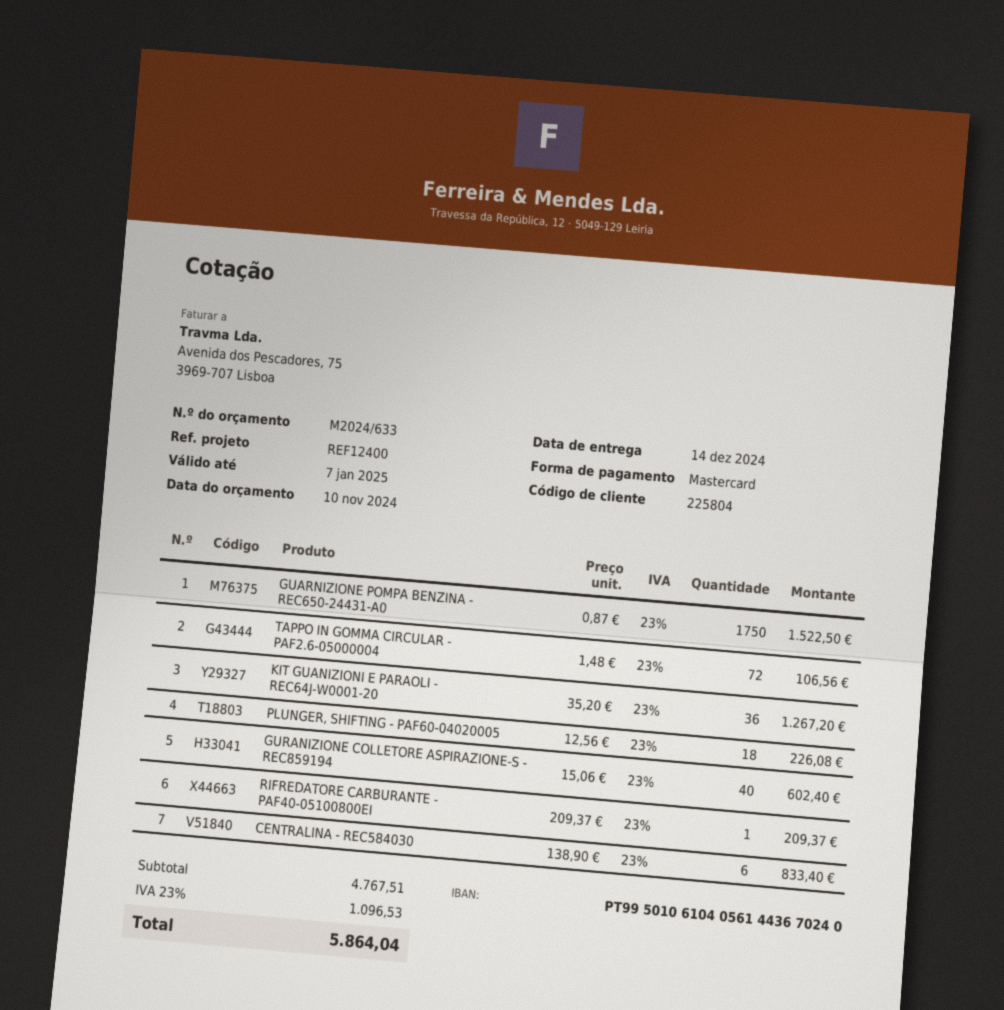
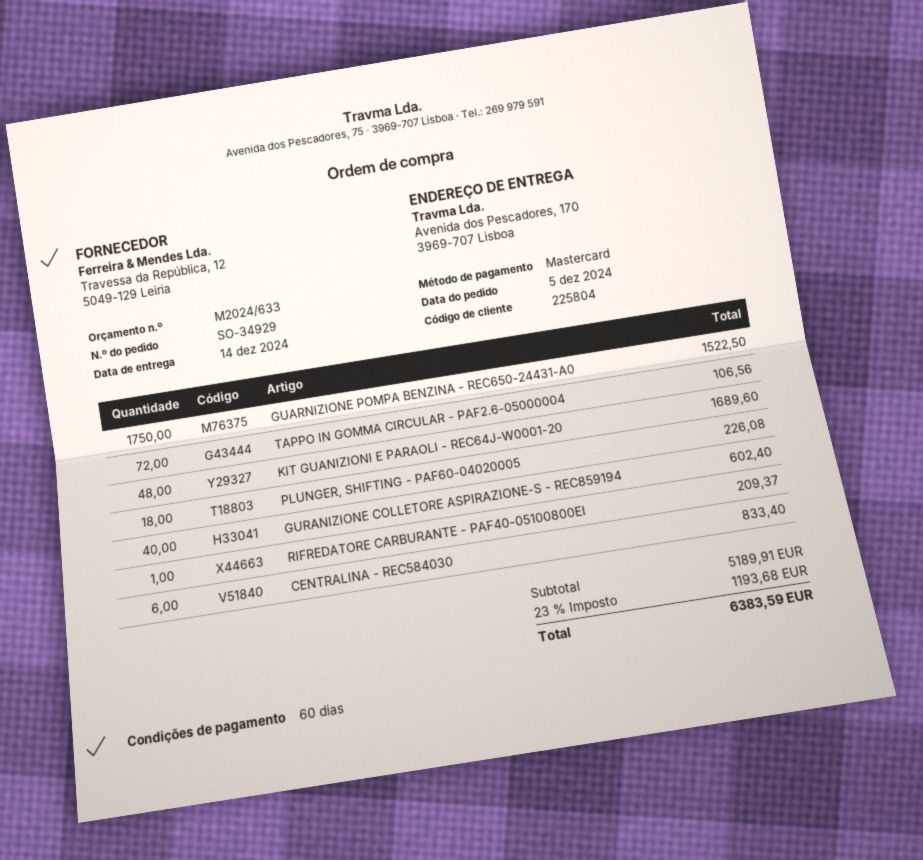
KIT GUANIZIONI E PARAOLI - REC64J-W0001-20: 36 for 1267.20 -> 48 for 1689.60
subtotal: 4767.51 -> 5189.91
tax: 23% = 1096.53 -> 23% = 1193.68
total: 5864.04 -> 6383.59

